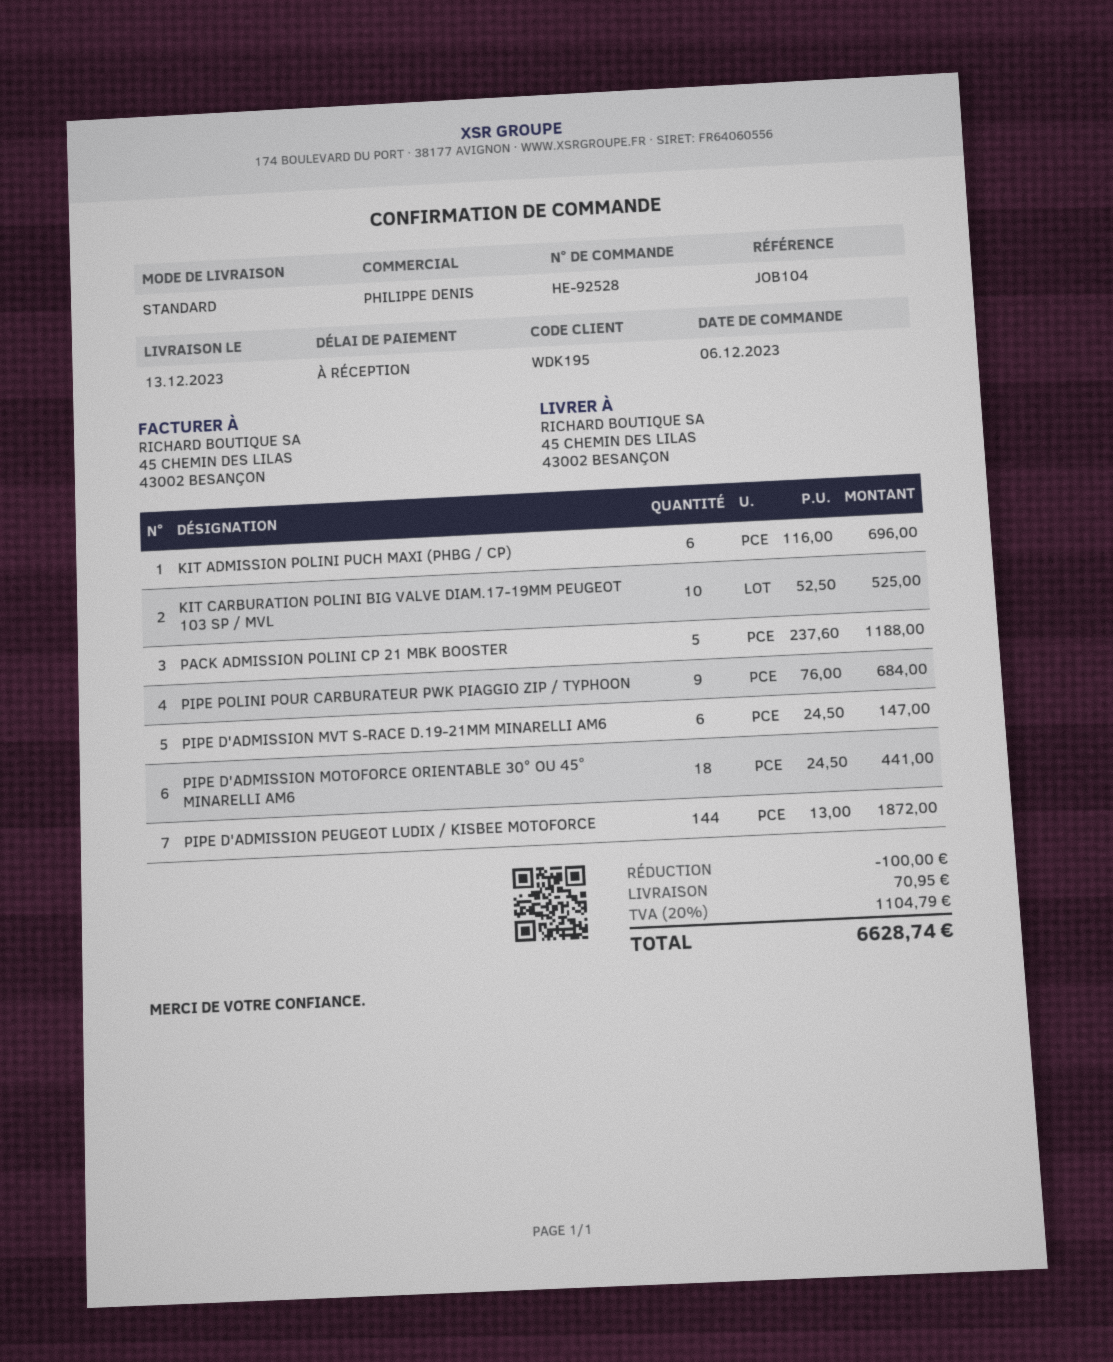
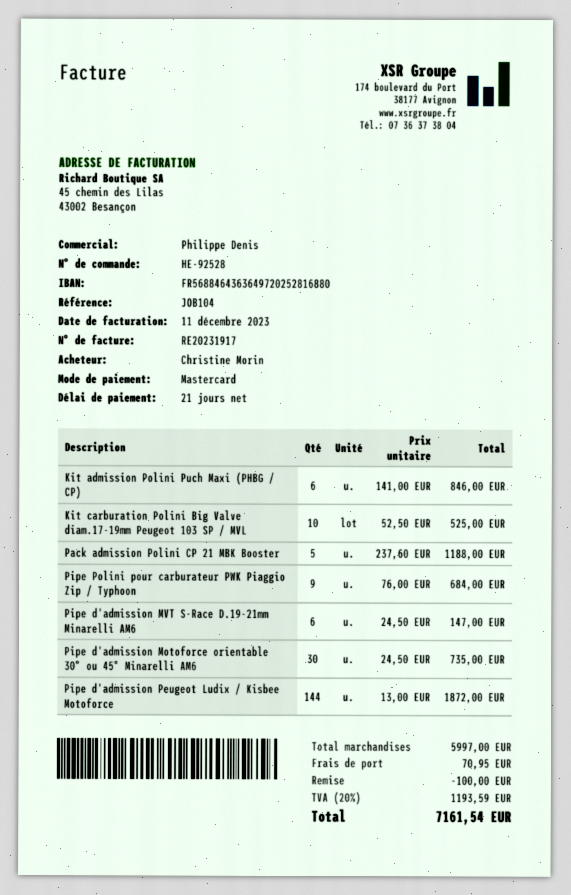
payment terms: on receipt -> 21 days
KIT ADMISSION POLINI PUCH MAXI (PHBG / CP): 6 x 116.00 = 696.00 -> 6 x 141.00 = 846.00
PIPE D'ADMISSION MOTOFORCE ORIENTABLE 30° OU 45° MINARELLI AM6: 18 x 24.50 = 441.00 -> 30 x 24.50 = 735.00
tax: 20% = 1104.79 -> 20% = 1193.59
total: 6628.74 -> 7161.54

